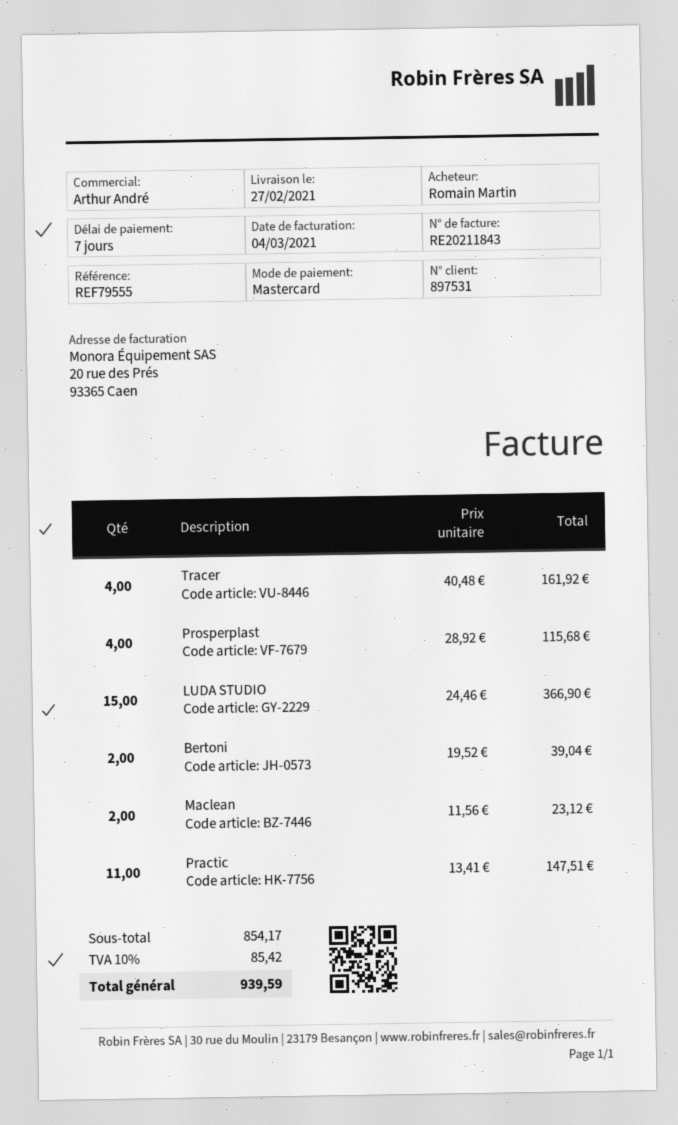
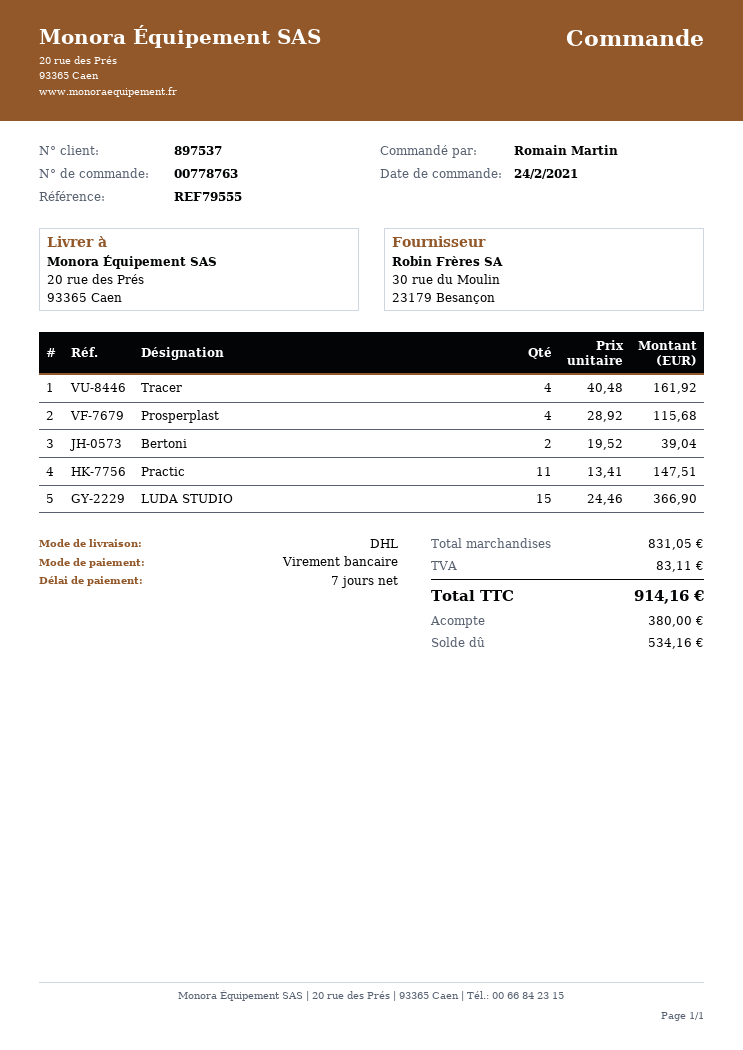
customer number: 897531 -> 897537
payment method: Mastercard -> bank transfer
Maclean: 2 x 11.56 = 23.12 -> none
subtotal: 854.17 -> 831.05
tax: 85.42 -> 83.11
total: 939.59 -> 914.16

